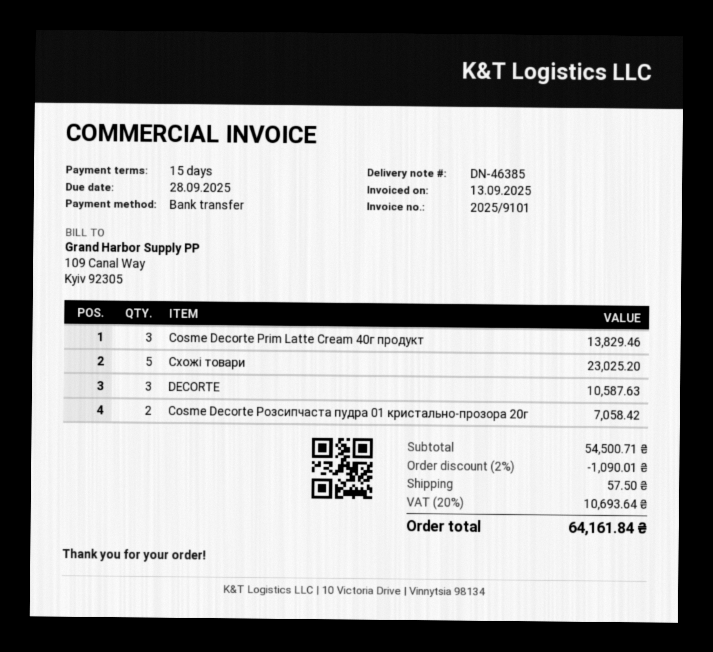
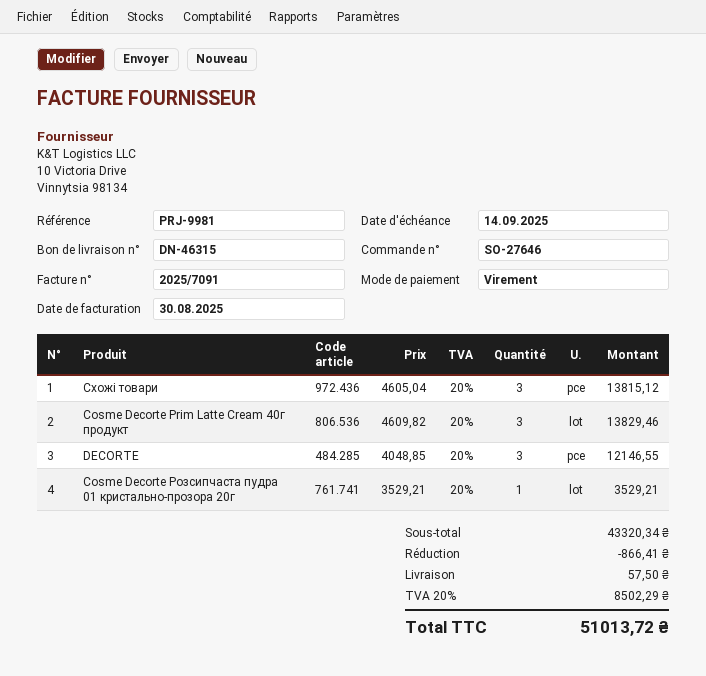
delivery note number: DN-46385 -> DN-46315
invoice number: 2025/9101 -> 2025/7091
invoice date: 2025-09-13 -> 2025-08-30
due date: 2025-09-28 -> 2025-09-14
Схожі товари: 5 for 23025.20 -> 3 for 13815.12
DECORTE: 3 for 10587.63 -> 3 for 12146.55
Cosme Decorte Розсипчаста пудра 01 кристально-прозора 20г: 2 for 7058.42 -> 1 for 3529.21
subtotal: 54500.71 -> 43320.34
discount: 1090.01 -> 866.41
tax: 20% = 10693.64 -> 20% = 8502.29
total: 64161.84 -> 51013.72

